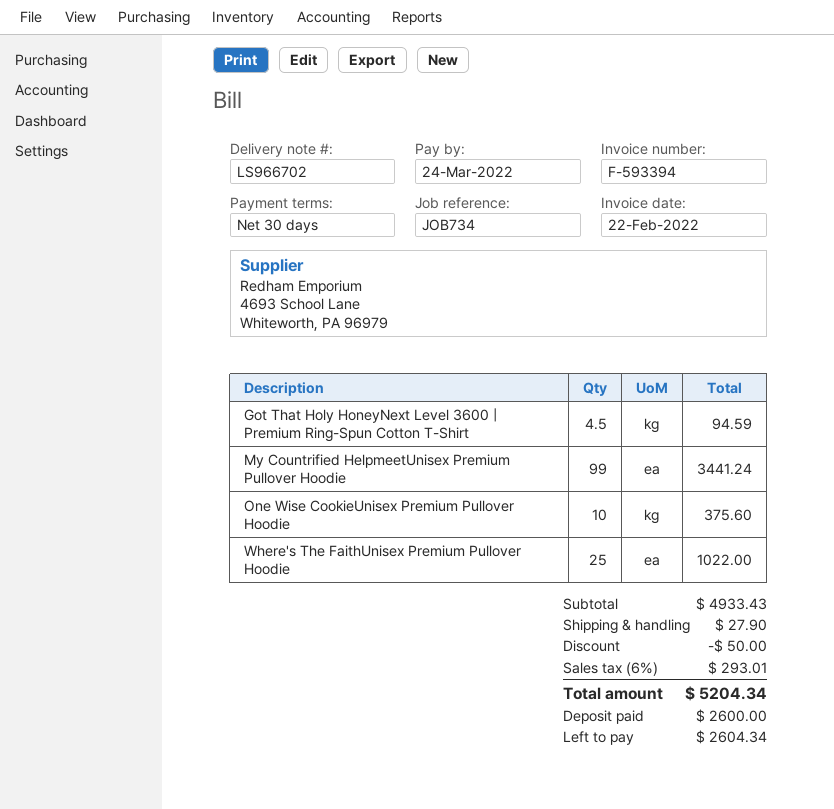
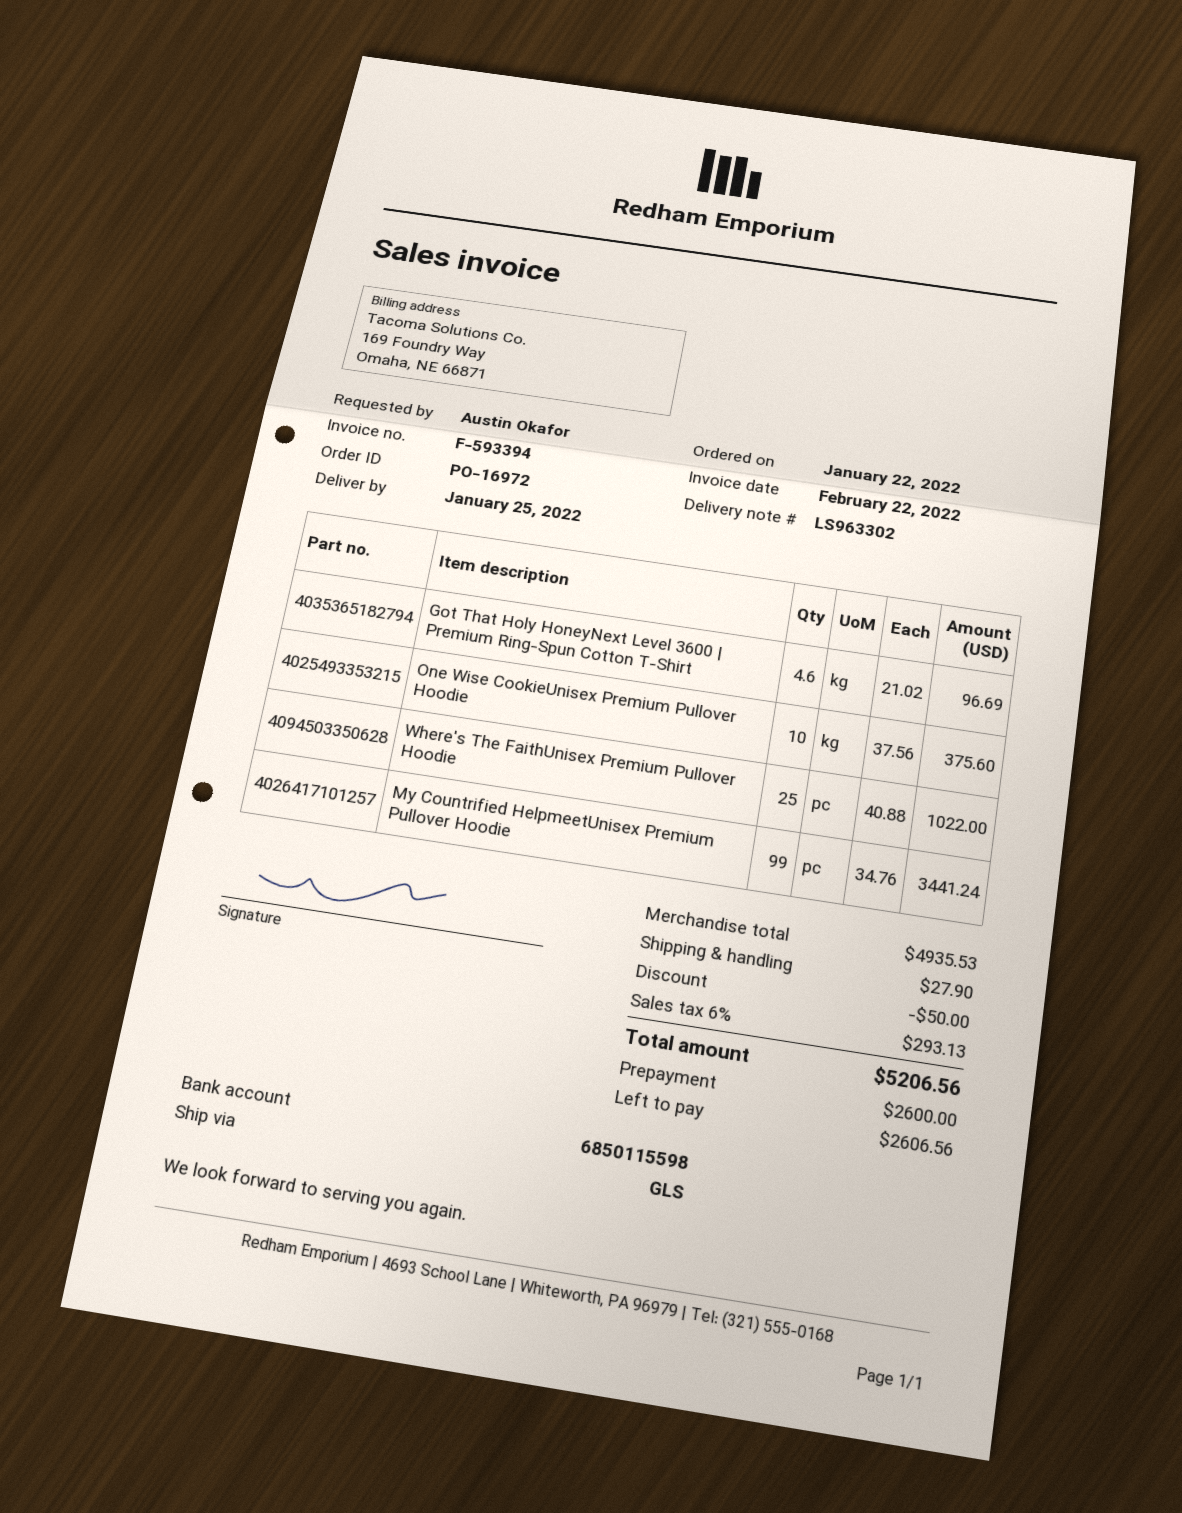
delivery note number: LS966702 -> LS963302
Got That Holy HoneyNext Level 3600 | Premium Ring-Spun Cotton T-Shirt: 4.5 for 94.59 -> 4.6 for 96.69
subtotal: 4933.43 -> 4935.53
tax: 6% = 293.01 -> 6% = 293.13
total: 5204.34 -> 5206.56
balance: 2604.34 -> 2606.56

